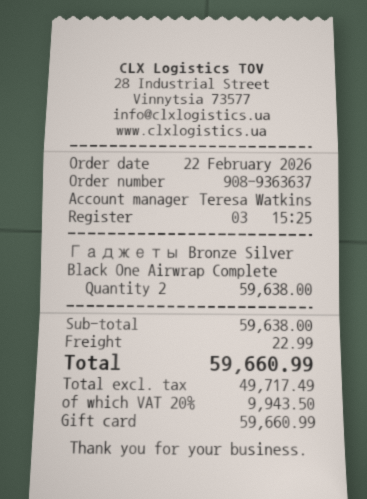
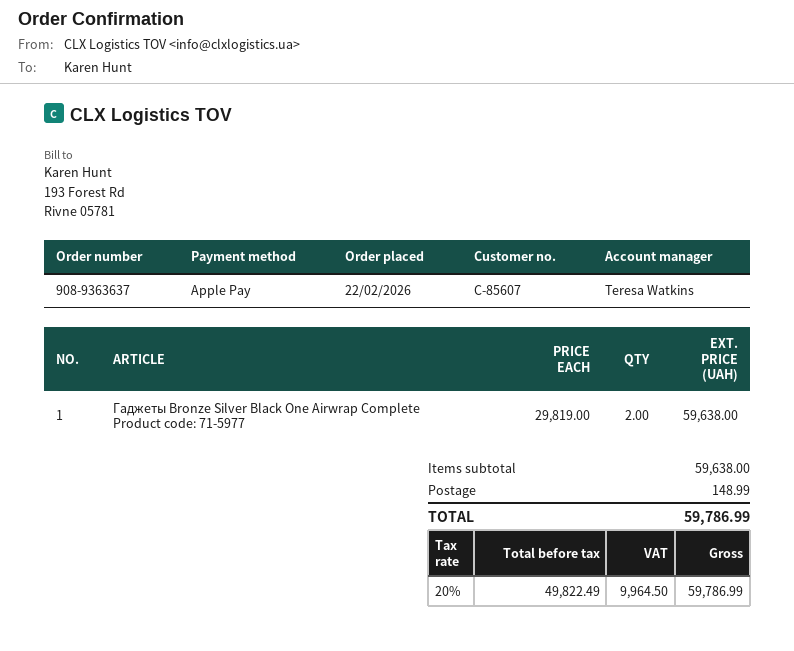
payment method: gift card -> Apple Pay
shipping: 22.99 -> 148.99
net: 49717.49 -> 49822.49
tax: 20% = 9943.50 -> 20% = 9964.50
total: 59660.99 -> 59786.99

